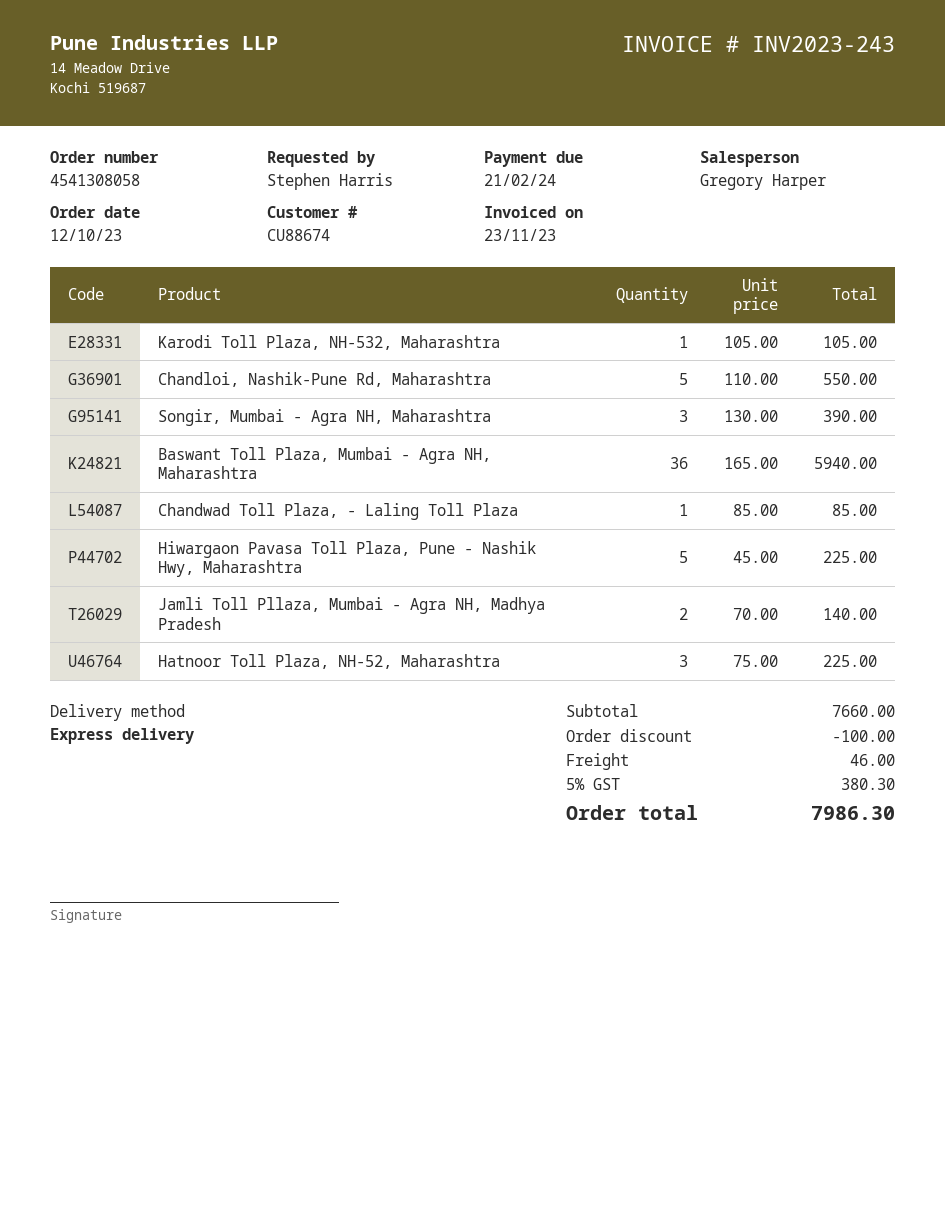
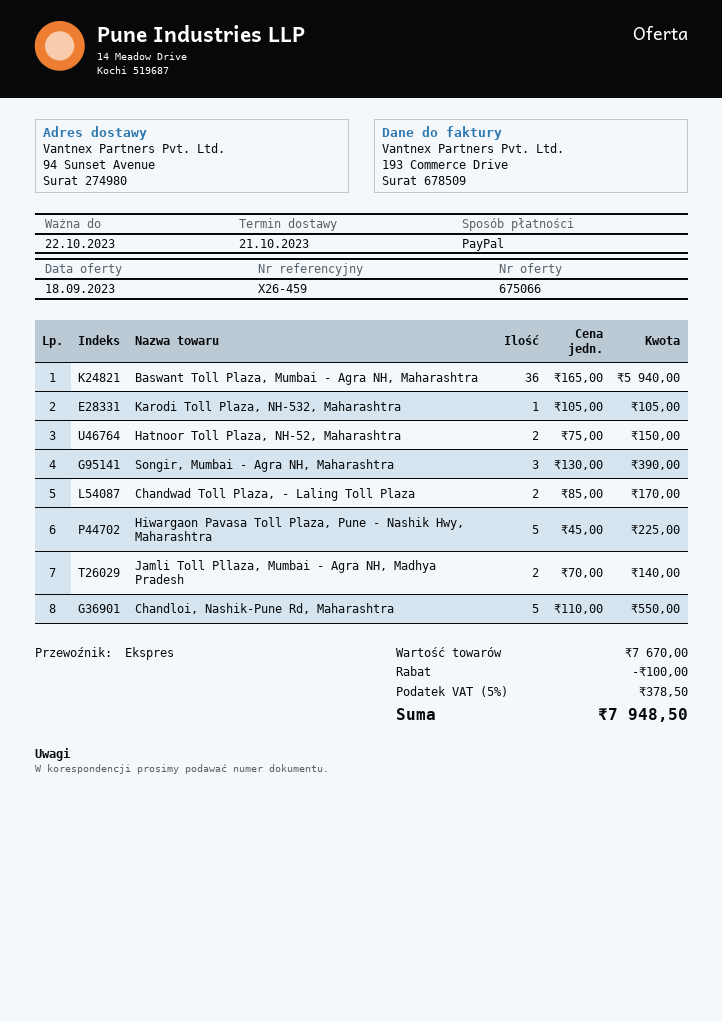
Chandwad Toll Plaza, - Laling Toll Plaza: 1 x 85.00 = 85.00 -> 2 x 85.00 = 170.00
Hatnoor Toll Plaza, NH-52, Maharashtra: 3 x 75.00 = 225.00 -> 2 x 75.00 = 150.00
subtotal: 7660.00 -> 7670.00
shipping: 46.00 -> none
tax: 5% = 380.30 -> 5% = 378.50
total: 7986.30 -> 7948.50

